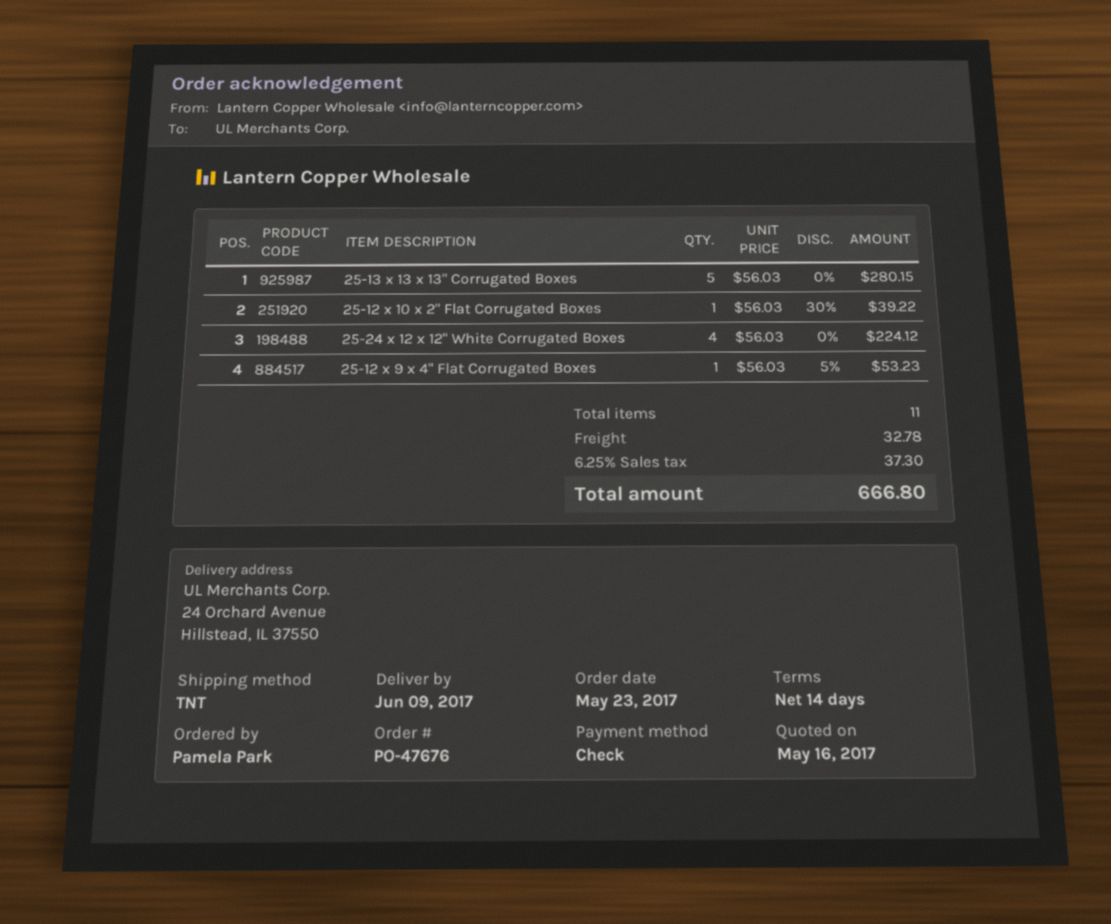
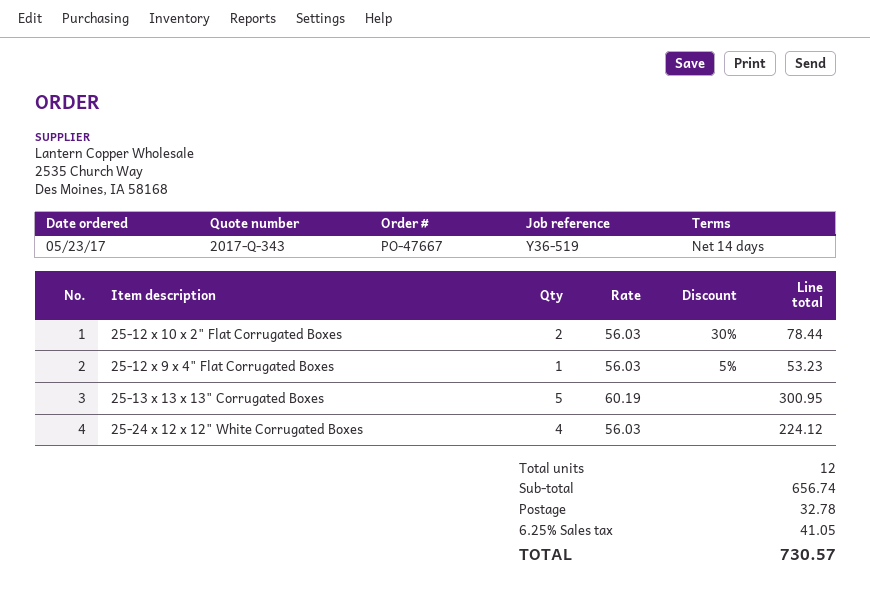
order number: PO-47676 -> PO-47667
25-13 x 13 x 13" Corrugated Boxes: 5 x 56.03 = 280.15 -> 5 x 60.19 = 300.95
25-12 x 10 x 2" Flat Corrugated Boxes: 1 x 56.03 - 30% = 39.22 -> 2 x 56.03 - 30% = 78.44
total quantity: 11 -> 12
tax: 6.25% = 37.30 -> 6.25% = 41.05
total: 666.80 -> 730.57

